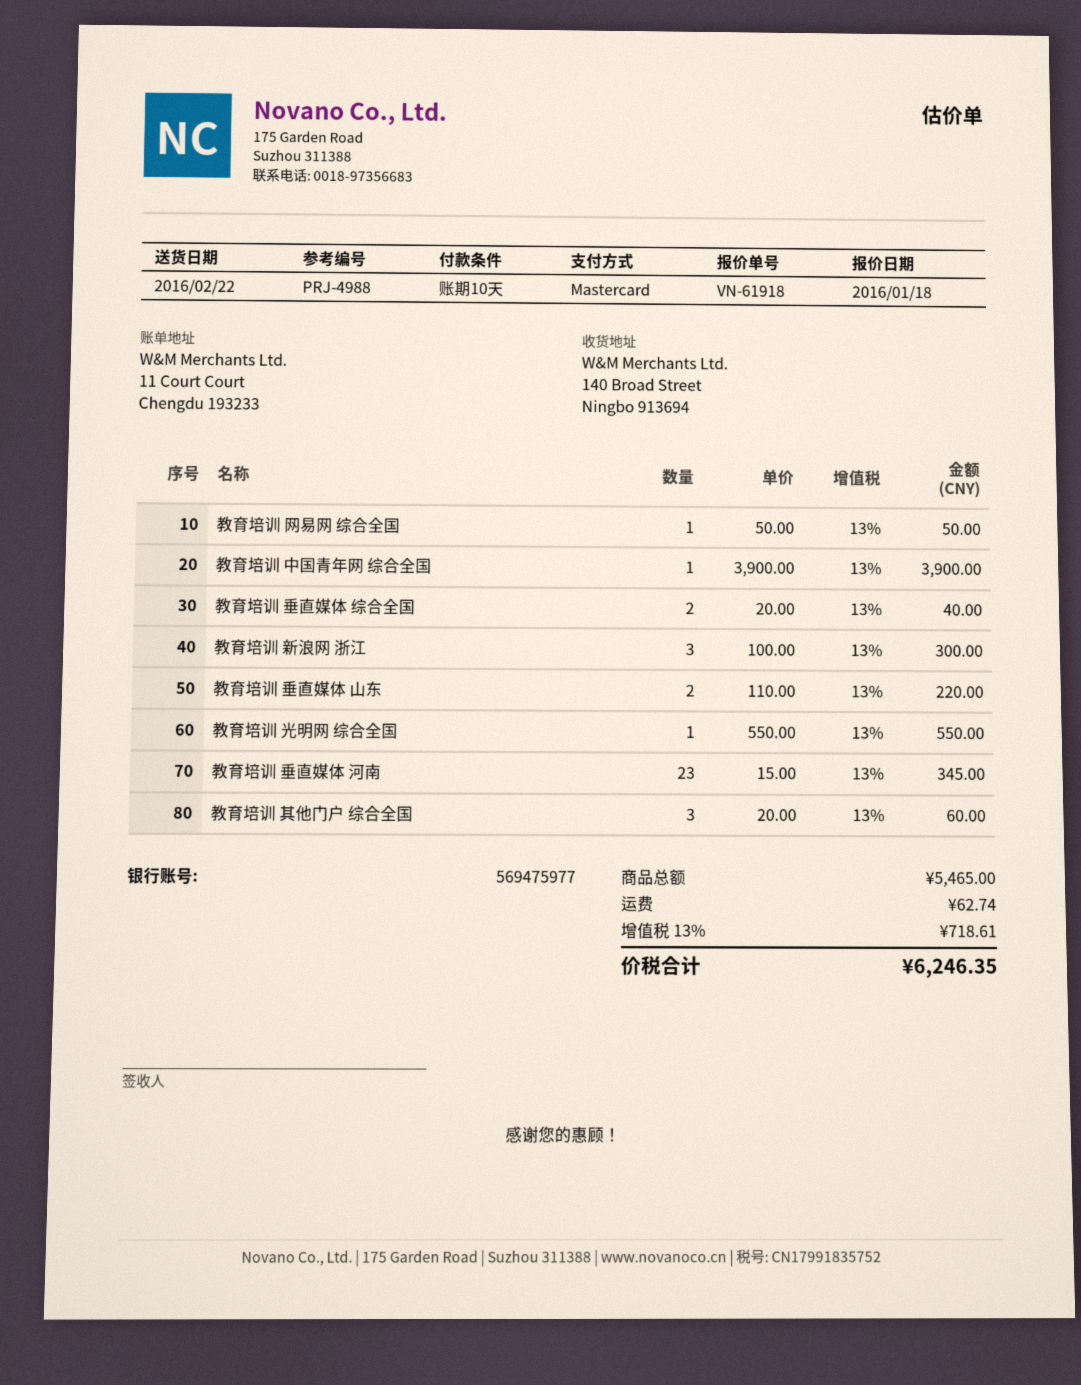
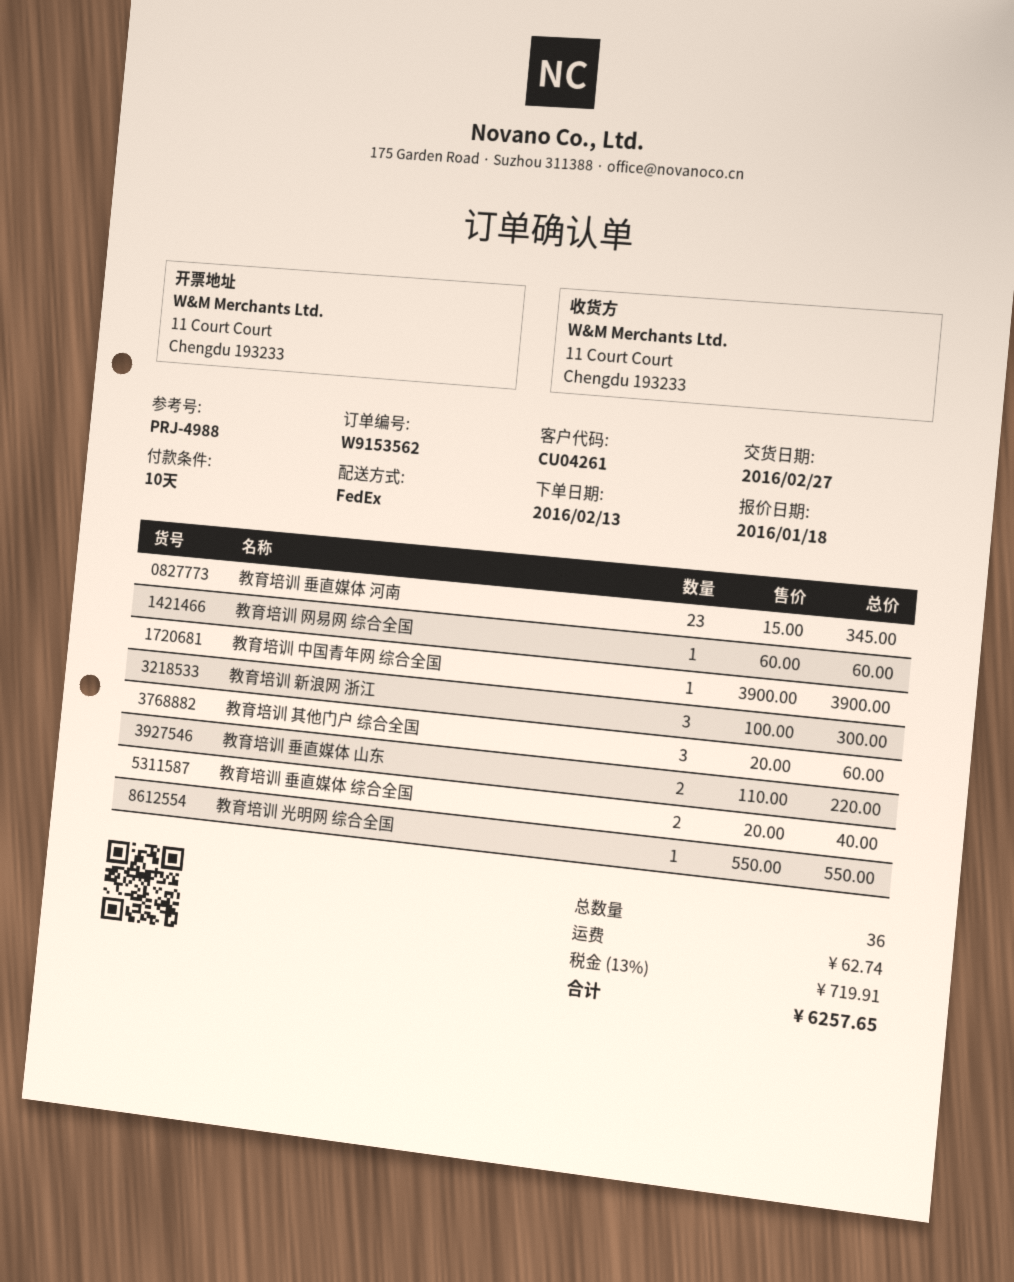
delivery date: 2016-02-22 -> 2016-02-27
ship to: 140 Broad Street, Ningbo 913694 -> 11 Court Court, Chengdu 193233
教育培训 网易网 综合全国: 1 x 50.00 = 50.00 -> 1 x 60.00 = 60.00
tax: 13% = 718.61 -> 13% = 719.91
total: 6246.35 -> 6257.65

